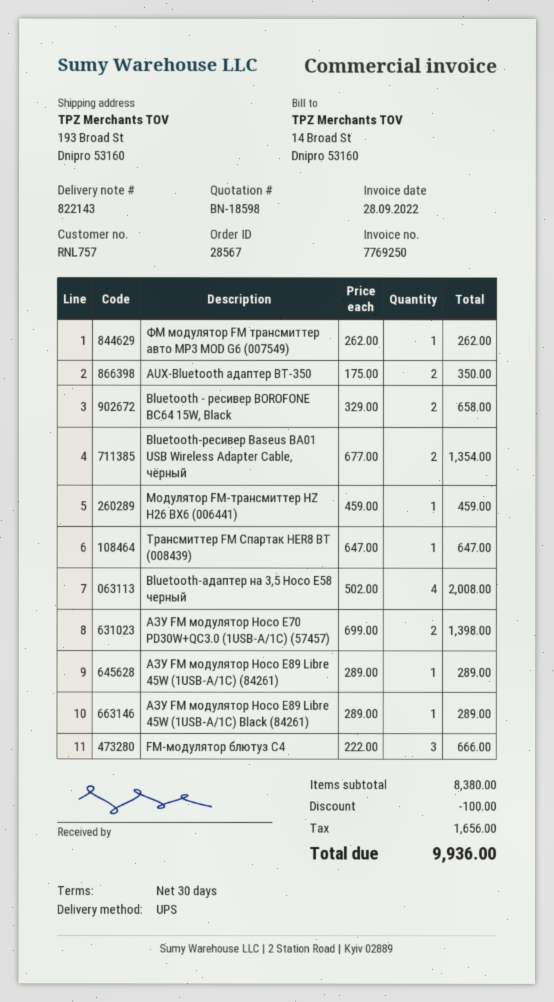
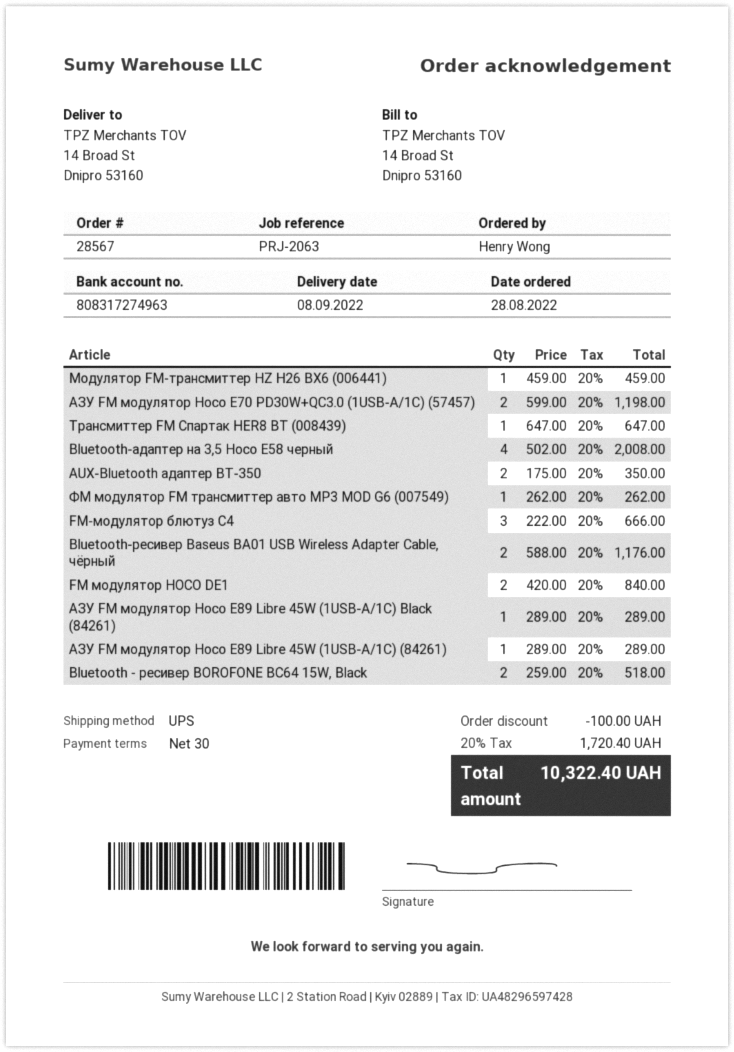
ship to: 193 Broad St, Dnipro 53160 -> 14 Broad St, Dnipro 53160
Bluetooth - ресивер BOROFONE BC64 15W, Black: 2 x 329.00 = 658.00 -> 2 x 259.00 = 518.00
Bluetooth-ресивер Baseus BA01 USB Wireless Adapter Cable, чёрный: 2 x 677.00 = 1354.00 -> 2 x 588.00 = 1176.00
АЗУ FM модулятор Hoco E70 PD30W+QC3.0 (1USB-A/1C) (57457): 2 x 699.00 = 1398.00 -> 2 x 599.00 = 1198.00
FM модулятор HOCO DE1: none -> 2 x 420.00 = 840.00
tax: 1656.00 -> 1720.40
total: 9936.00 -> 10322.40

